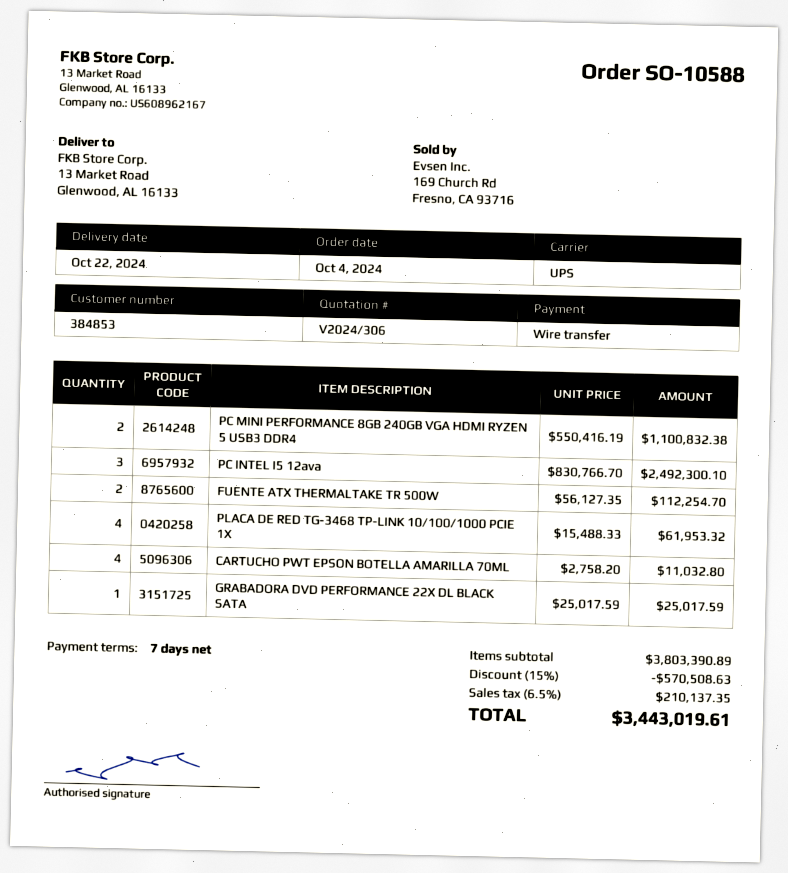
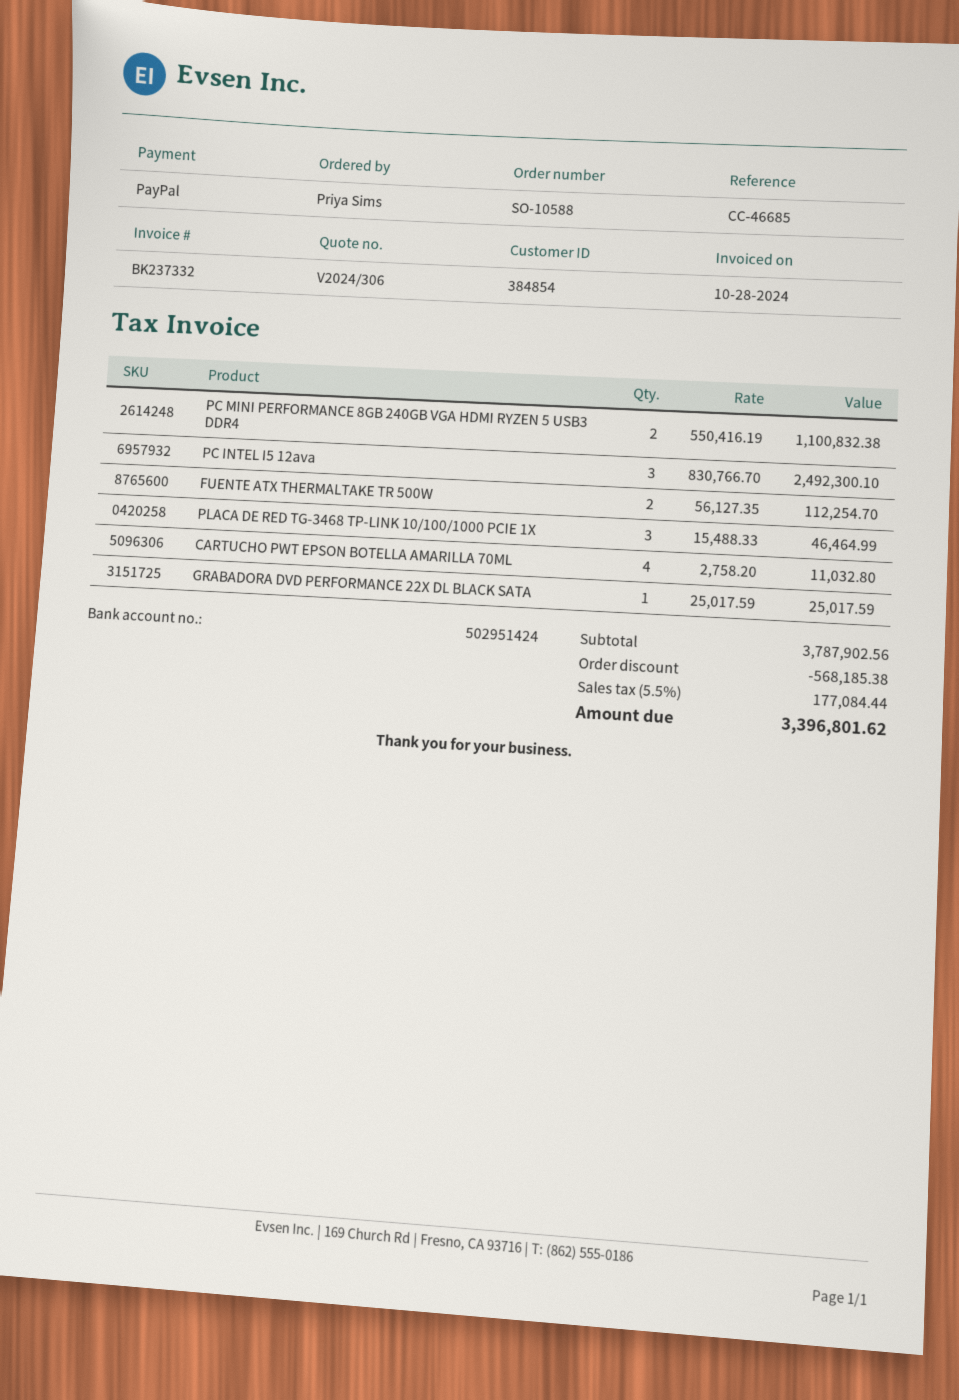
customer number: 384853 -> 384854
payment method: bank transfer -> PayPal
PLACA DE RED TG-3468 TP-LINK 10/100/1000 PCIE 1X: 4 x 15488.33 = 61953.32 -> 3 x 15488.33 = 46464.99
subtotal: 3803390.89 -> 3787902.56
discount: 570508.63 -> 568185.38
tax: 6.5% = 210137.35 -> 5.5% = 177084.44
total: 3443019.61 -> 3396801.62

